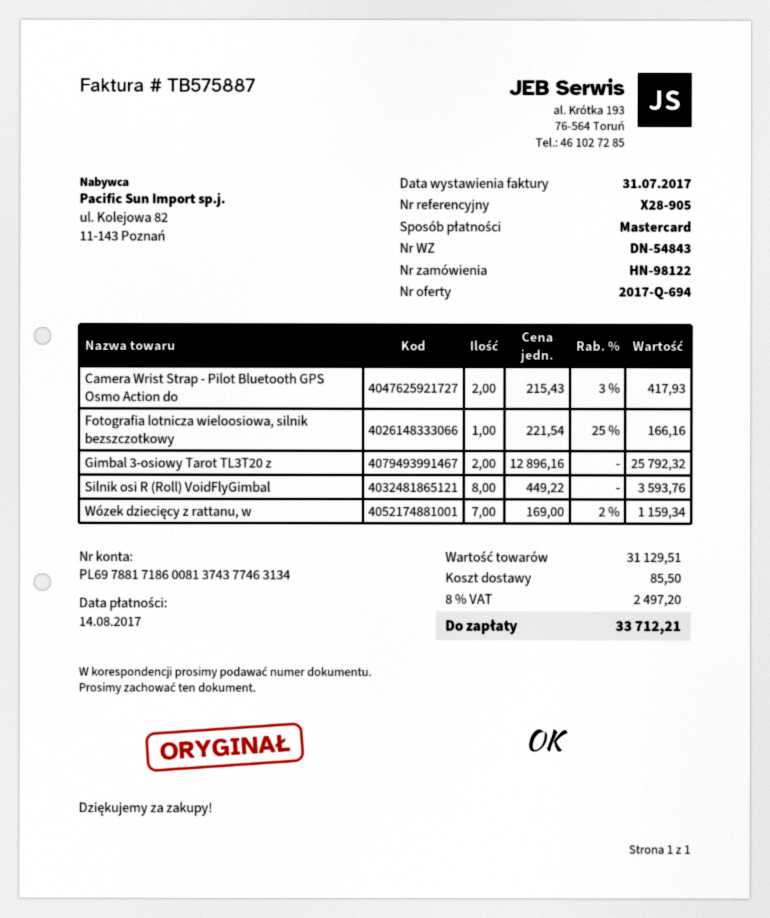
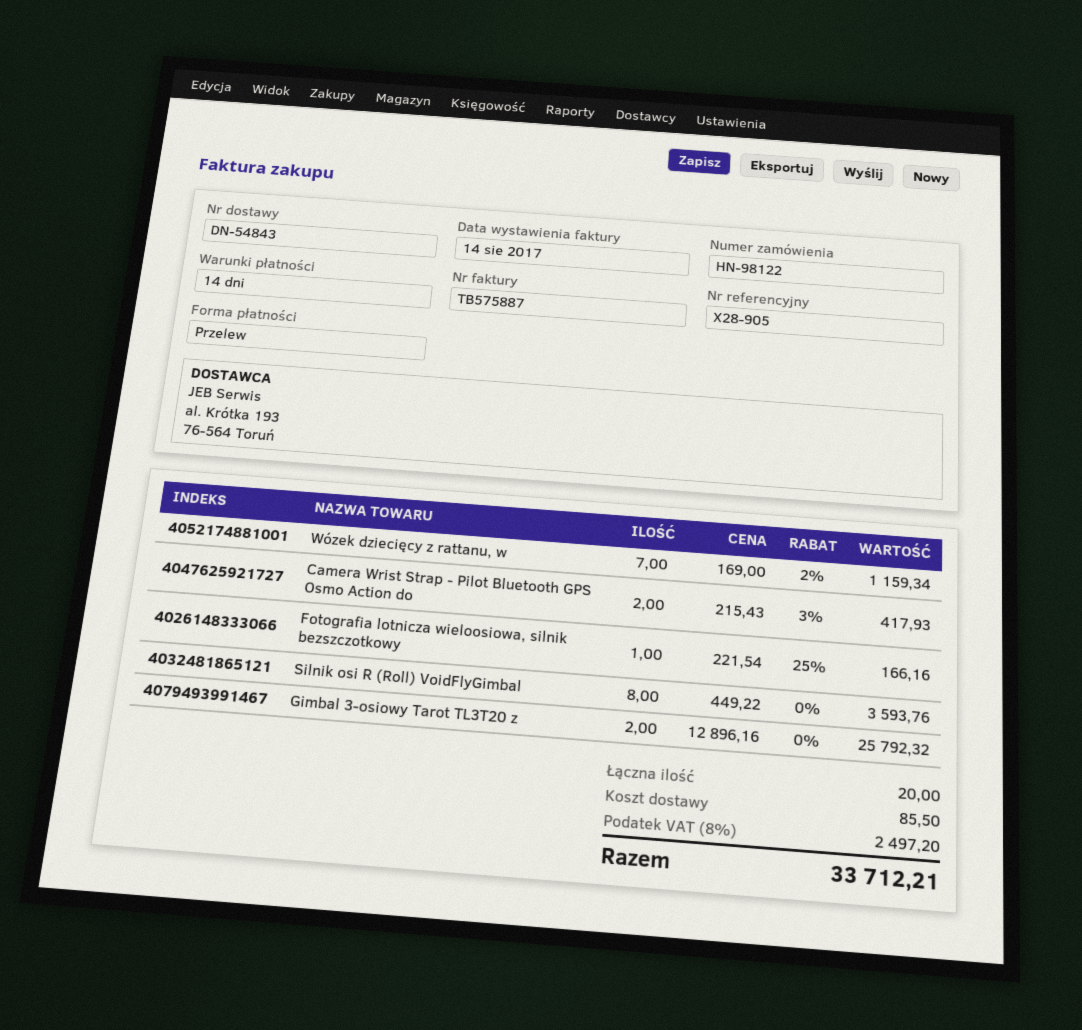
invoice date: 2017-07-31 -> 2017-08-14
payment method: Mastercard -> bank transfer

